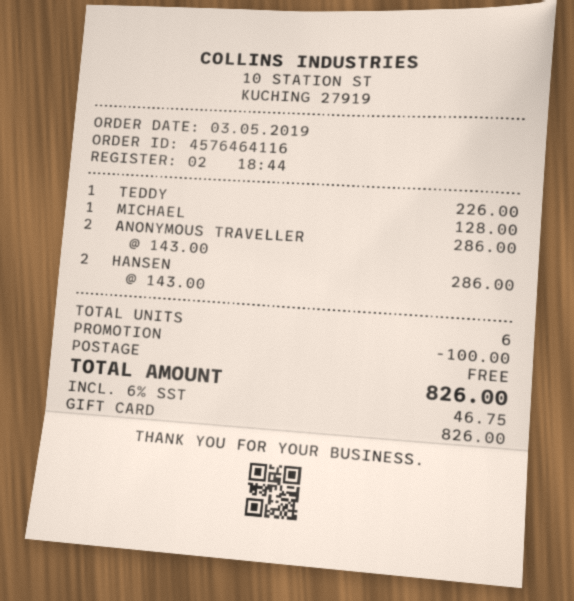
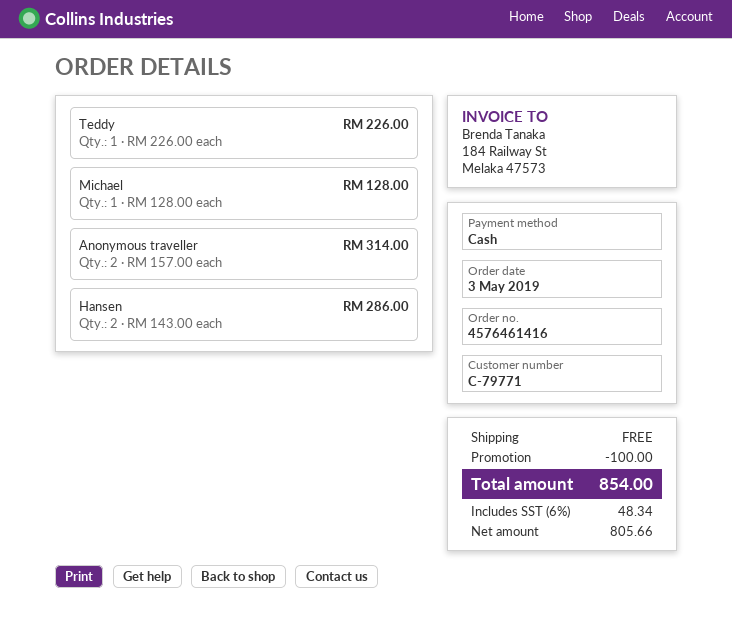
order number: 4576464116 -> 4576461416
payment method: gift card -> cash
ANONYMOUS TRAVELLER: 2 x 143.00 = 286.00 -> 2 x 157.00 = 314.00
tax: 6% = 46.75 -> 6% = 48.34
total: 826.00 -> 854.00

